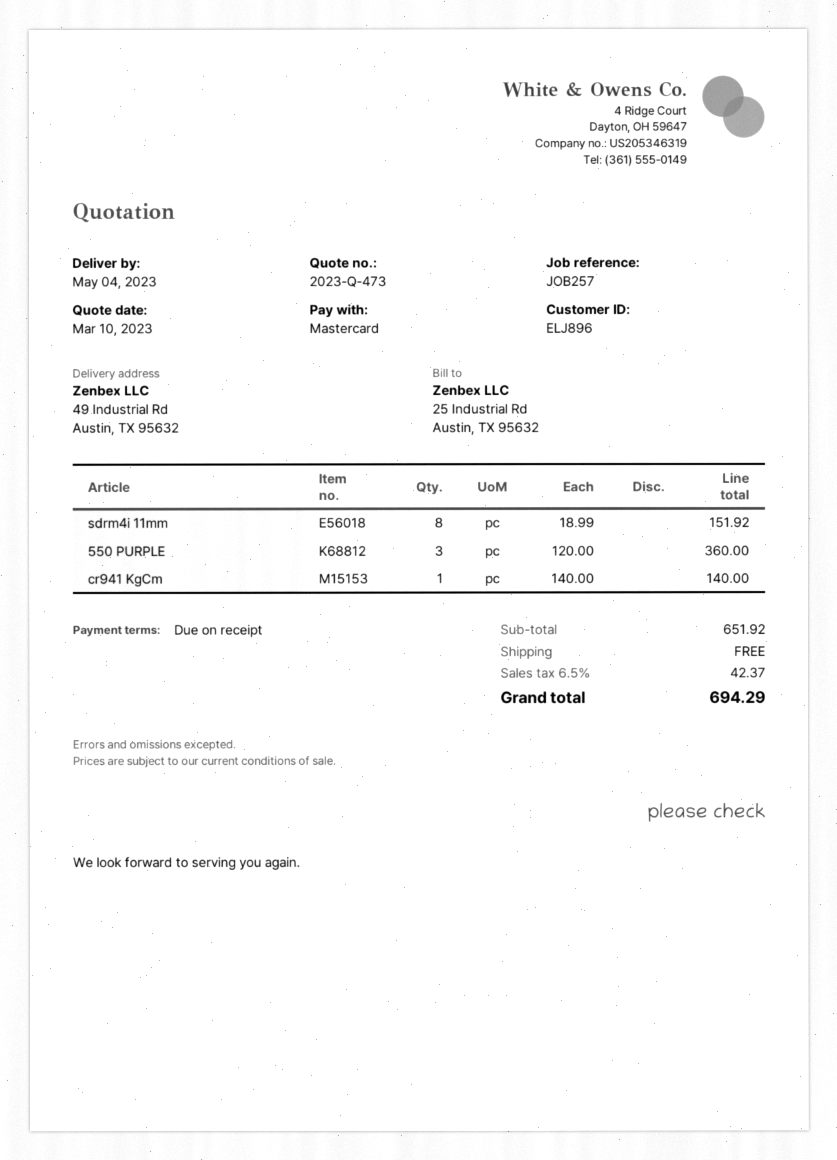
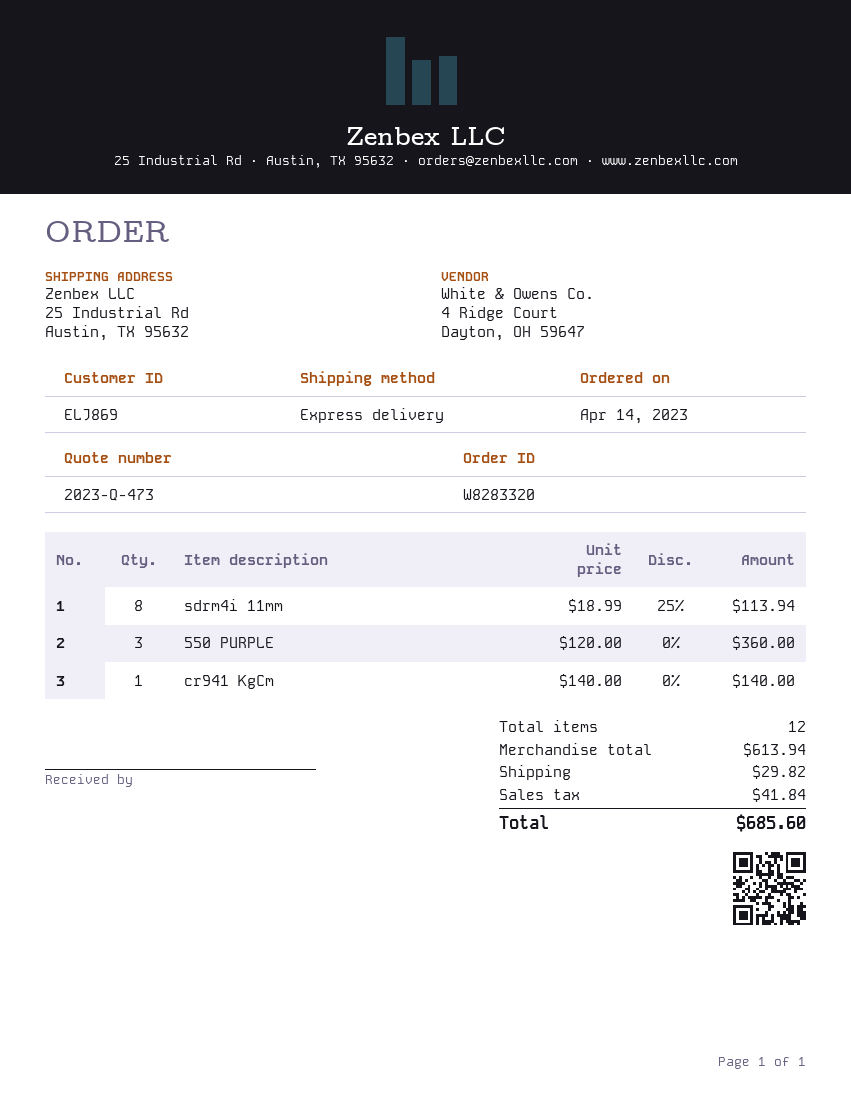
customer number: ELJ896 -> ELJ869
ship to: 49 Industrial Rd, Austin, TX 95632 -> 25 Industrial Rd, Austin, TX 95632
sdrm4i 11mm: 8 x 18.99 = 151.92 -> 8 x 18.99 - 25% = 113.94
subtotal: 651.92 -> 613.94
shipping: 0.00 -> 29.82
tax: 42.37 -> 41.84
total: 694.29 -> 685.60

